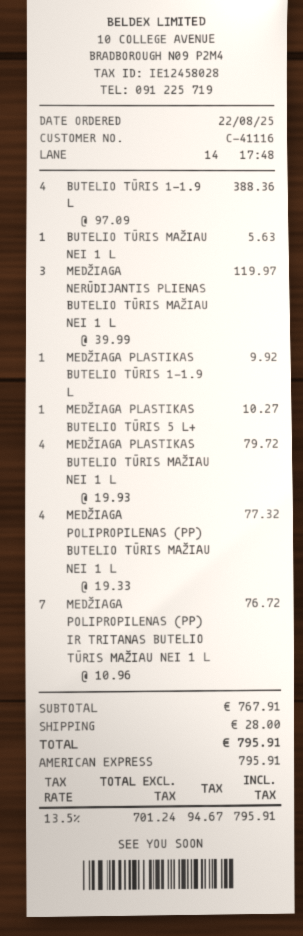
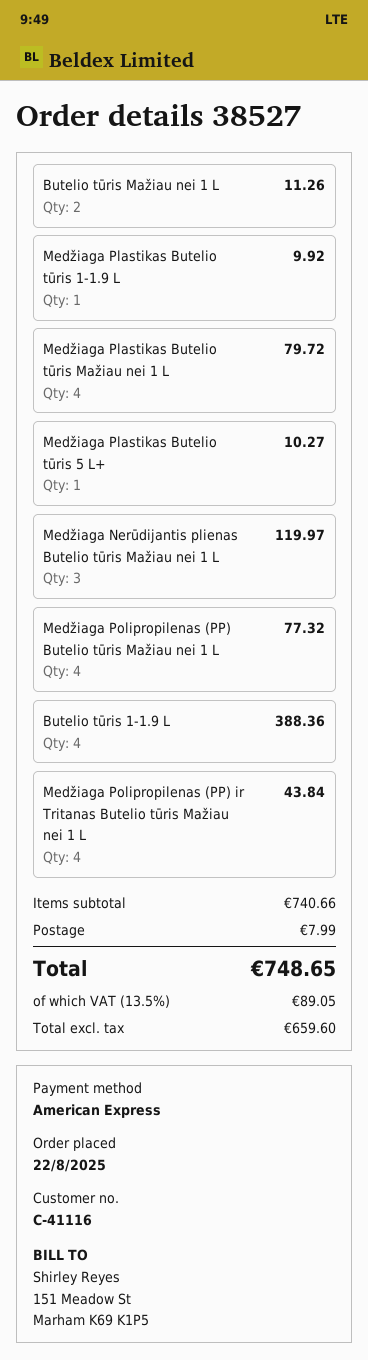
BUTELIO TŪRIS MAŽIAU NEI 1 L: 1 for 5.63 -> 2 for 11.26
MEDŽIAGA POLIPROPILENAS (PP) IR TRITANAS BUTELIO TŪRIS MAŽIAU NEI 1 L: 7 for 76.72 -> 4 for 43.84
subtotal: 767.91 -> 740.66
shipping: 28.00 -> 7.99
net: 701.24 -> 659.60
tax: 13.5% = 94.67 -> 13.5% = 89.05
total: 795.91 -> 748.65

